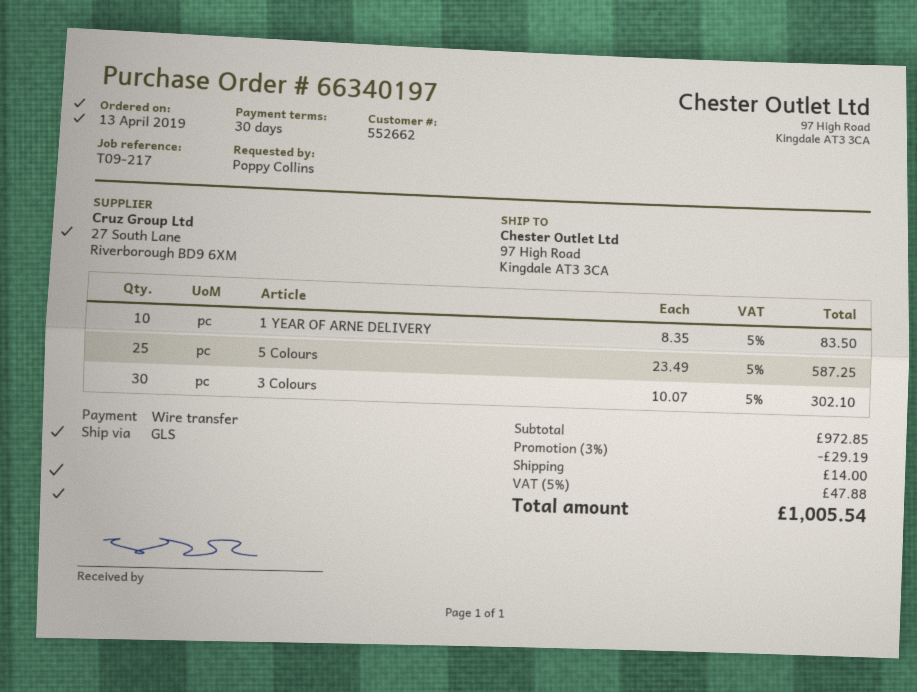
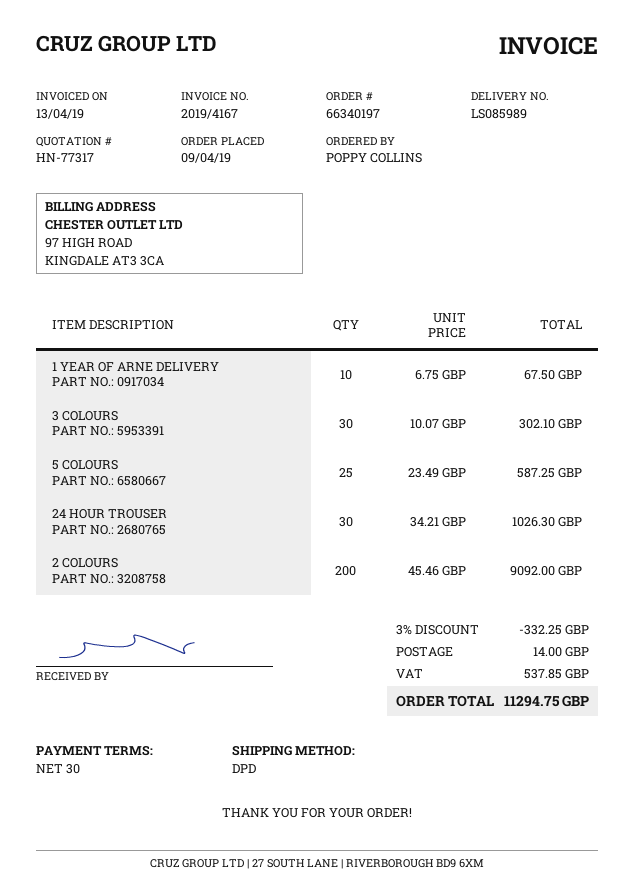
order date: 2019-04-13 -> 2019-04-09
shipping method: GLS -> DPD
1 YEAR OF ARNE DELIVERY: 10 x 8.35 = 83.50 -> 10 x 6.75 = 67.50
24 HOUR TROUSER: none -> 30 x 34.21 = 1026.30
2 COLOURS: none -> 200 x 45.46 = 9092.00
discount: 3% = 29.19 -> 3% = 332.25
tax: 47.88 -> 537.85
total: 1005.54 -> 11294.75

